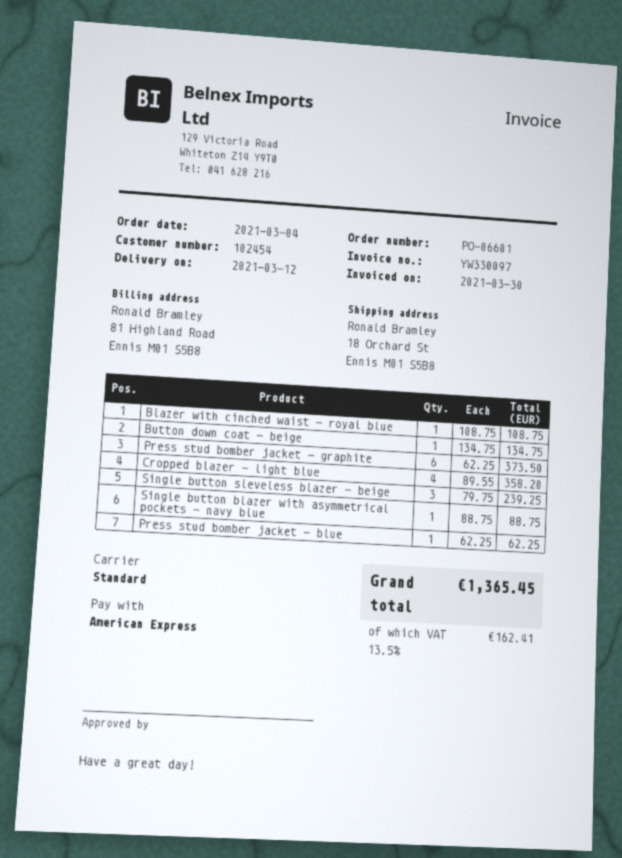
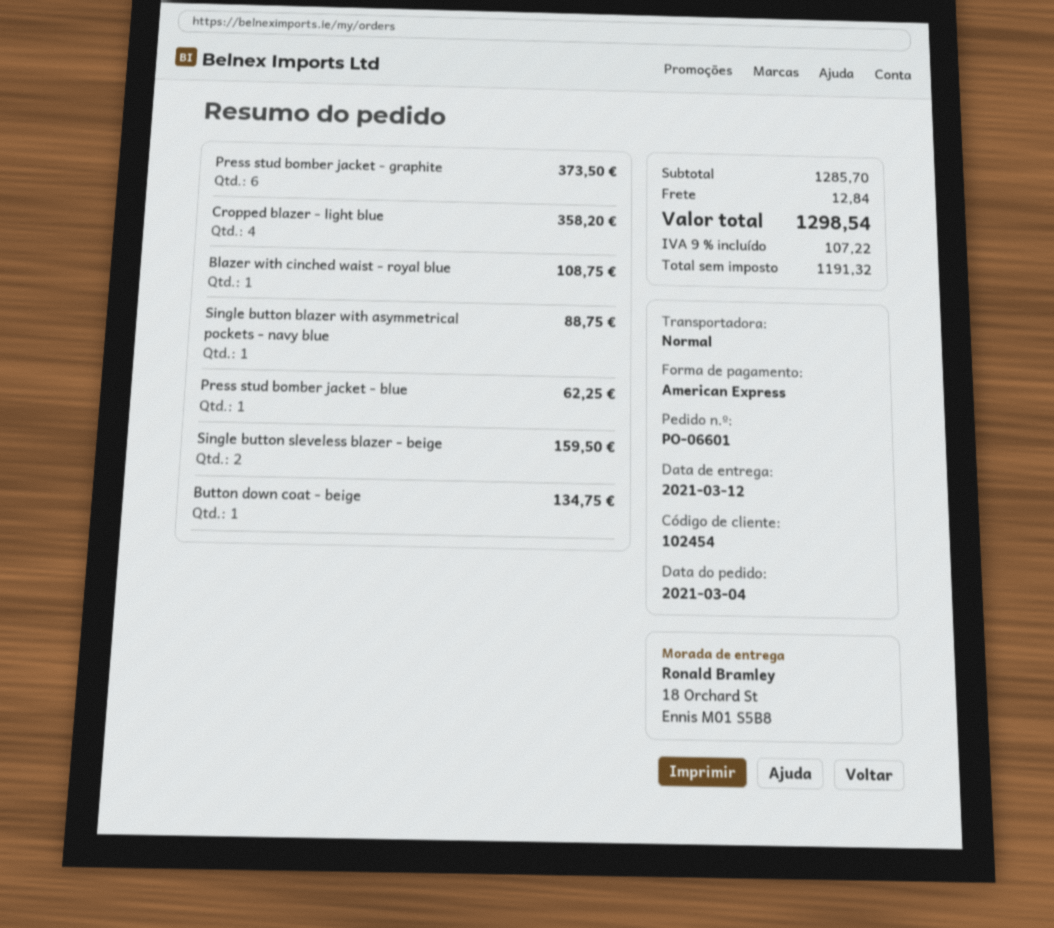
Single button sleveless blazer - beige: 3 for 239.25 -> 2 for 159.50
shipping: none -> 12.84
tax: 13.5% = 162.41 -> 9% = 107.22
total: 1365.45 -> 1298.54

